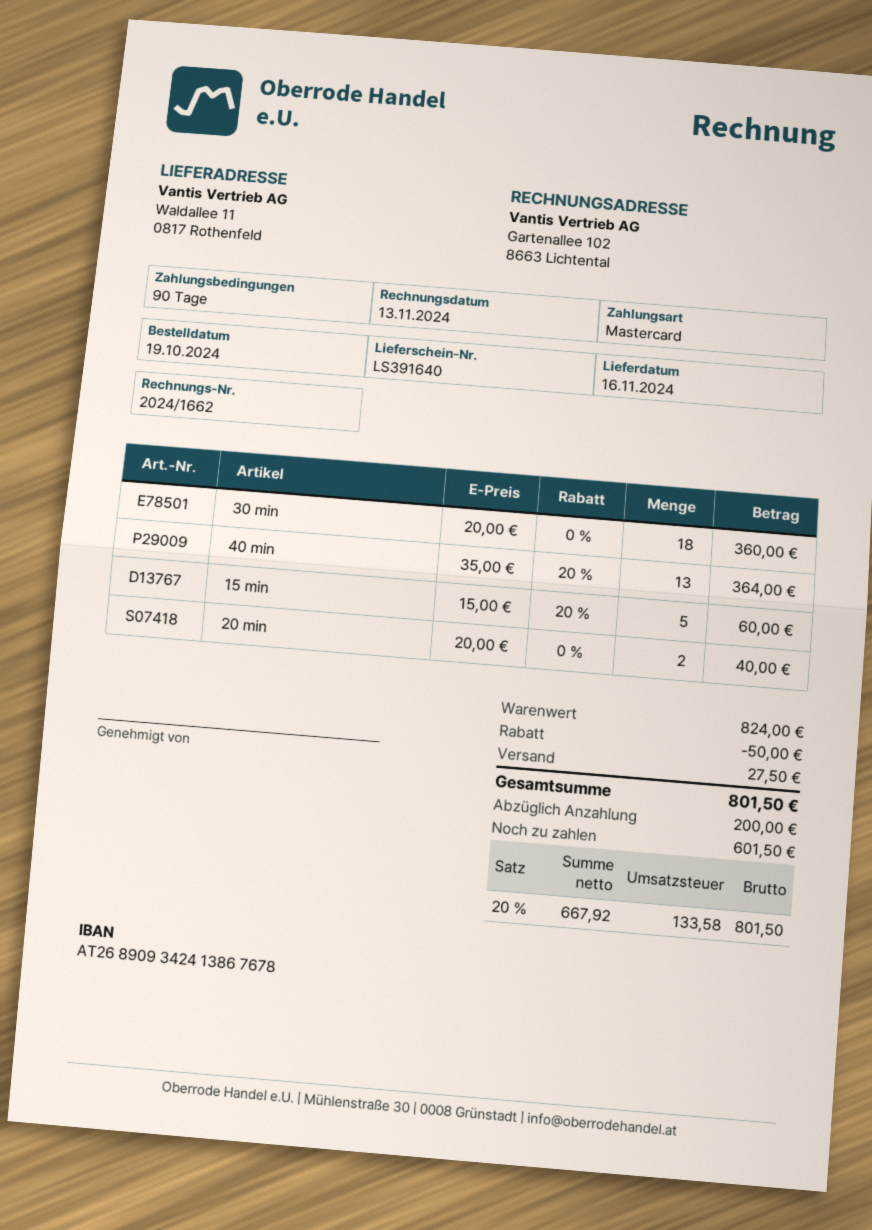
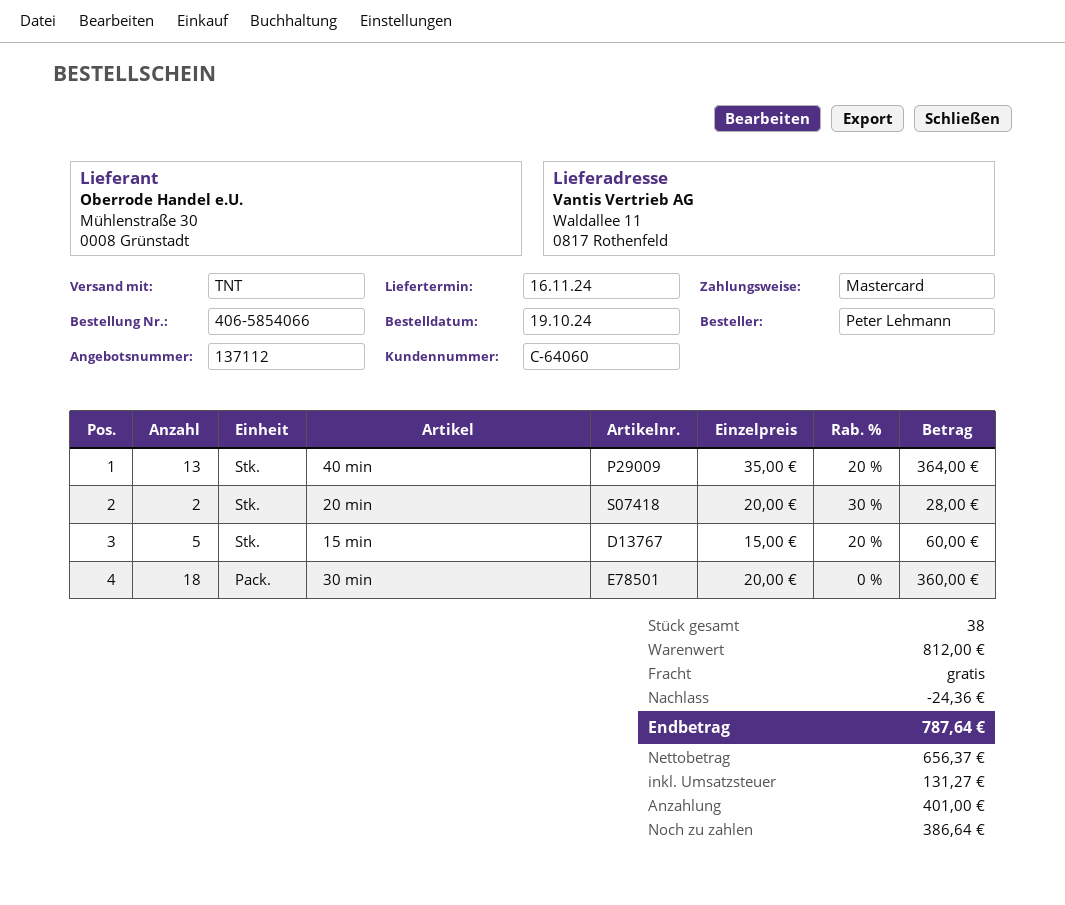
20 min: 2 x 20.00 = 40.00 -> 2 x 20.00 - 30% = 28.00
subtotal: 824.00 -> 812.00
discount: 50.00 -> 24.36
shipping: 27.50 -> 0.00
net: 667.92 -> 656.37
tax: 133.58 -> 131.27
total: 801.50 -> 787.64
deposit: 200.00 -> 401.00
balance: 601.50 -> 386.64

